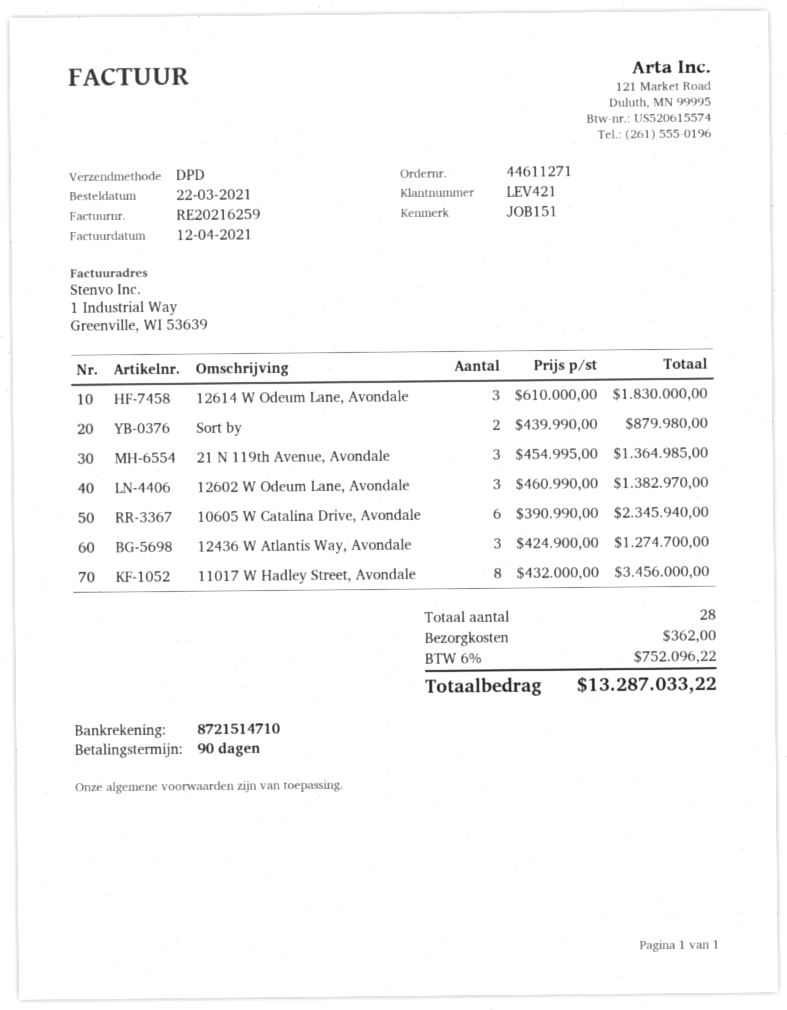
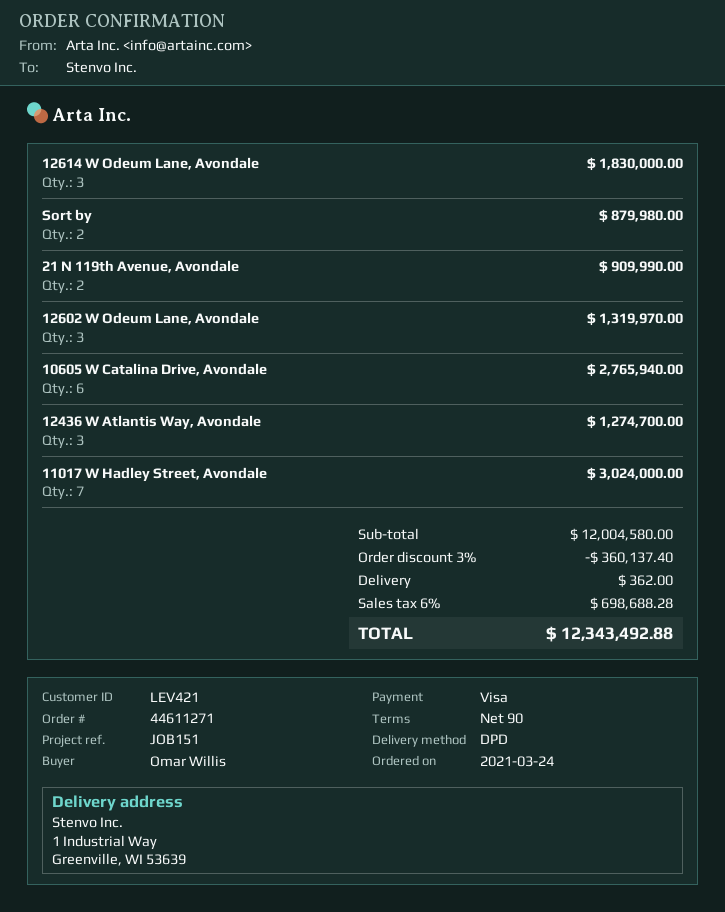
order date: 2021-03-22 -> 2021-03-24
21 N 119th Avenue, Avondale: 3 for 1364985.00 -> 2 for 909990.00
12602 W Odeum Lane, Avondale: 3 for 1382970.00 -> 3 for 1319970.00
10605 W Catalina Drive, Avondale: 6 for 2345940.00 -> 6 for 2765940.00
11017 W Hadley Street, Avondale: 8 for 3456000.00 -> 7 for 3024000.00
discount: none -> 3% = 360137.40
tax: 6% = 752096.22 -> 6% = 698688.28
total: 13287033.22 -> 12343492.88

